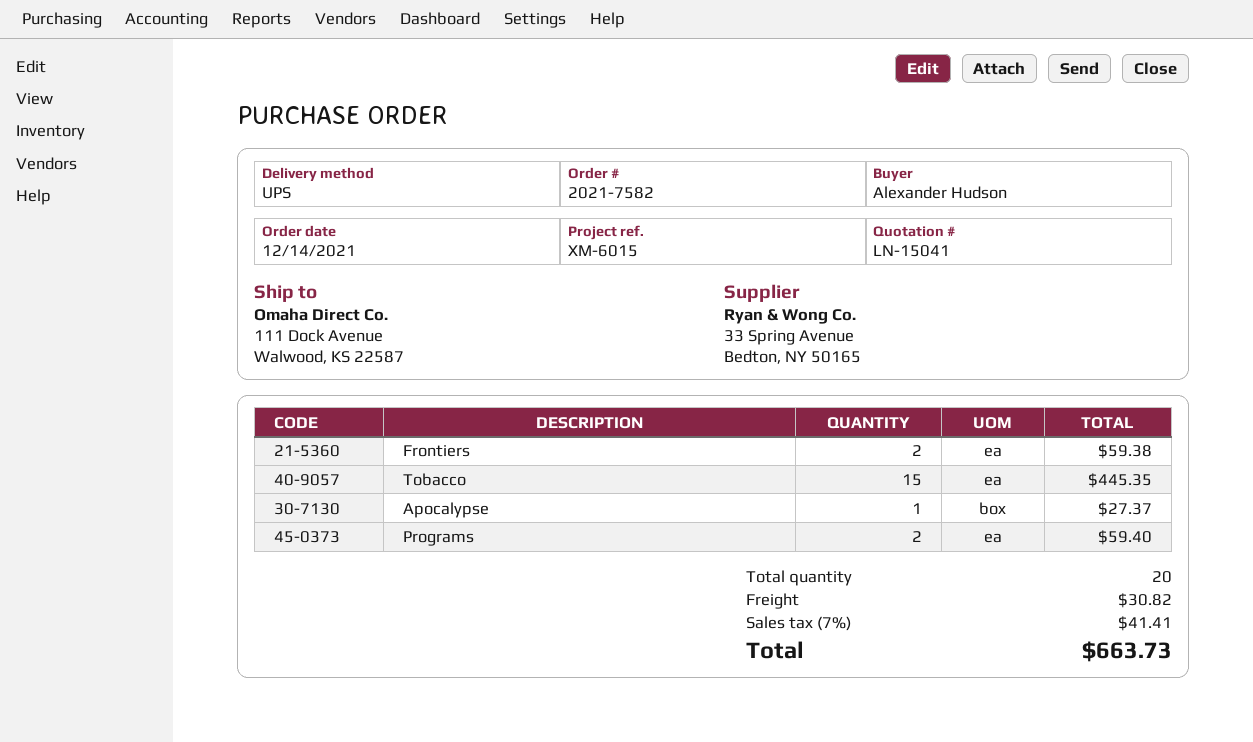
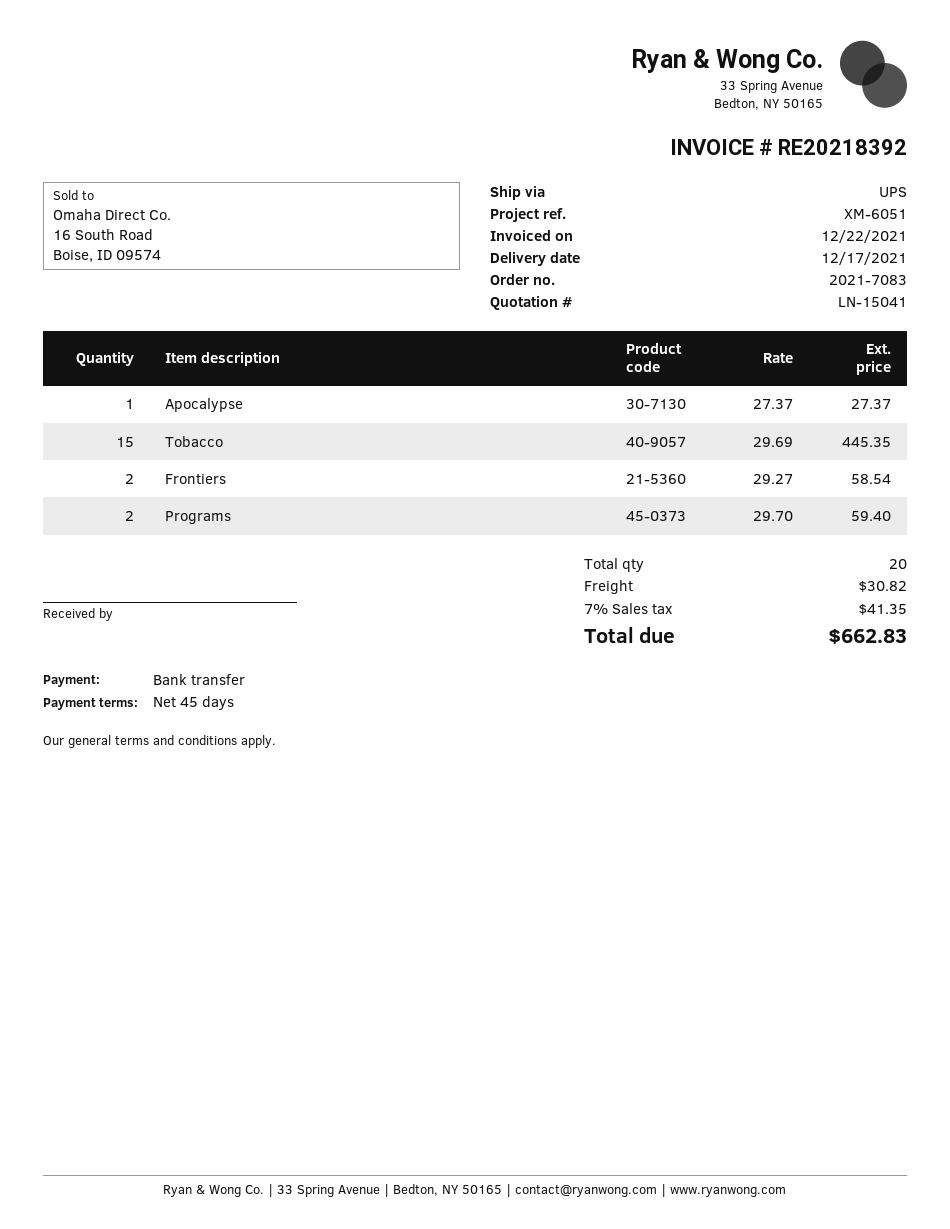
order number: 2021-7582 -> 2021-7083
reference: XM-6015 -> XM-6051
Frontiers: 2 for 59.38 -> 2 for 58.54
tax: 7% = 41.41 -> 7% = 41.35
total: 663.73 -> 662.83

